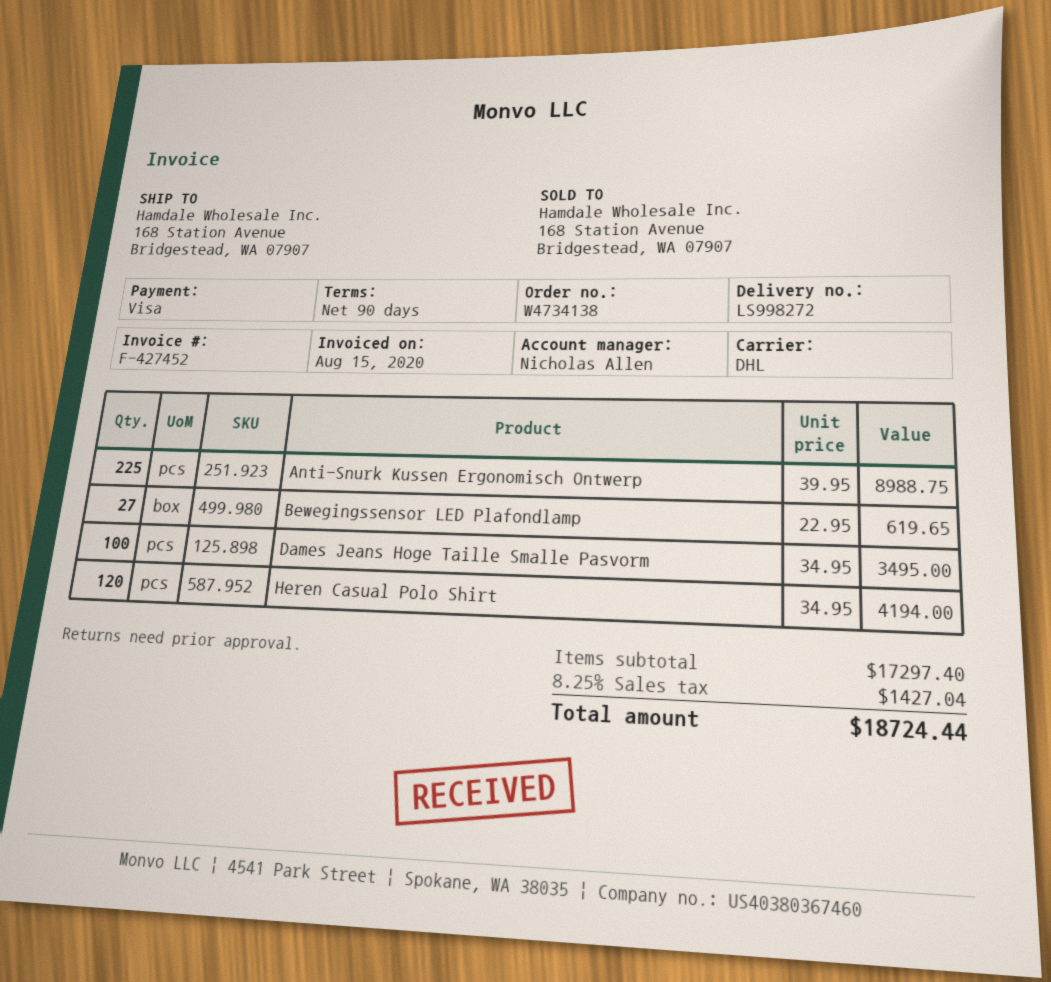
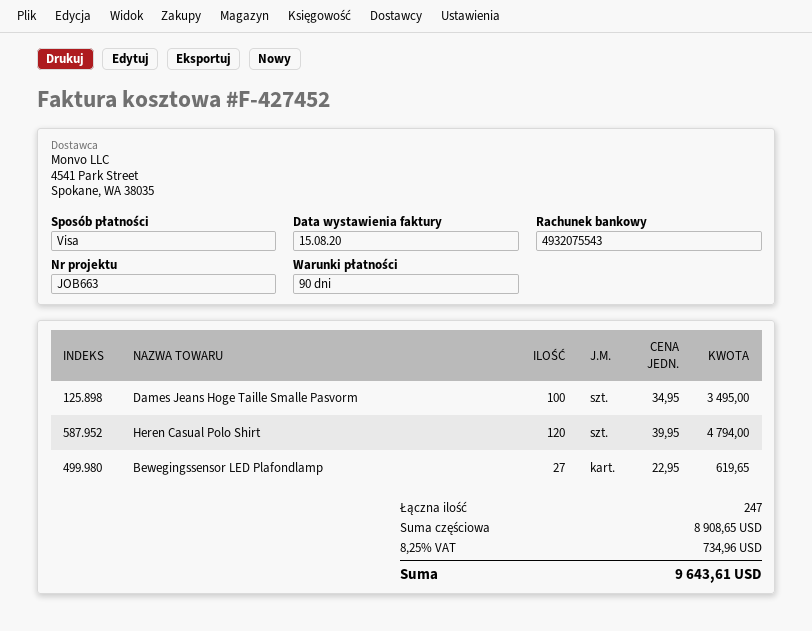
Anti-Snurk Kussen Ergonomisch Ontwerp: 225 x 39.95 = 8988.75 -> none
Heren Casual Polo Shirt: 120 x 34.95 = 4194.00 -> 120 x 39.95 = 4794.00
subtotal: 17297.40 -> 8908.65
tax: 8.25% = 1427.04 -> 8.25% = 734.96
total: 18724.44 -> 9643.61

